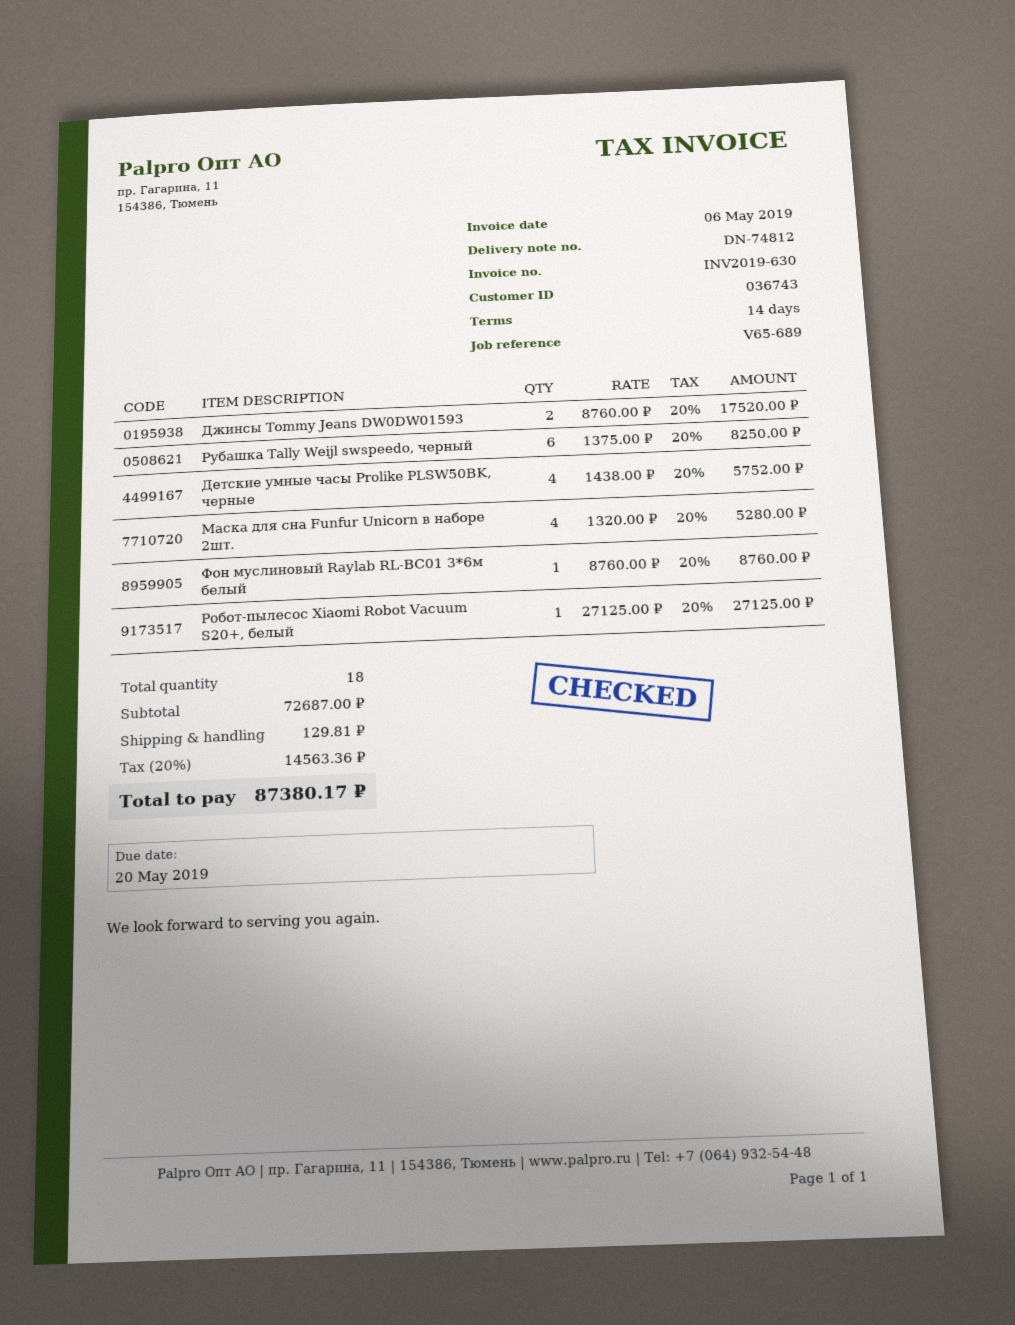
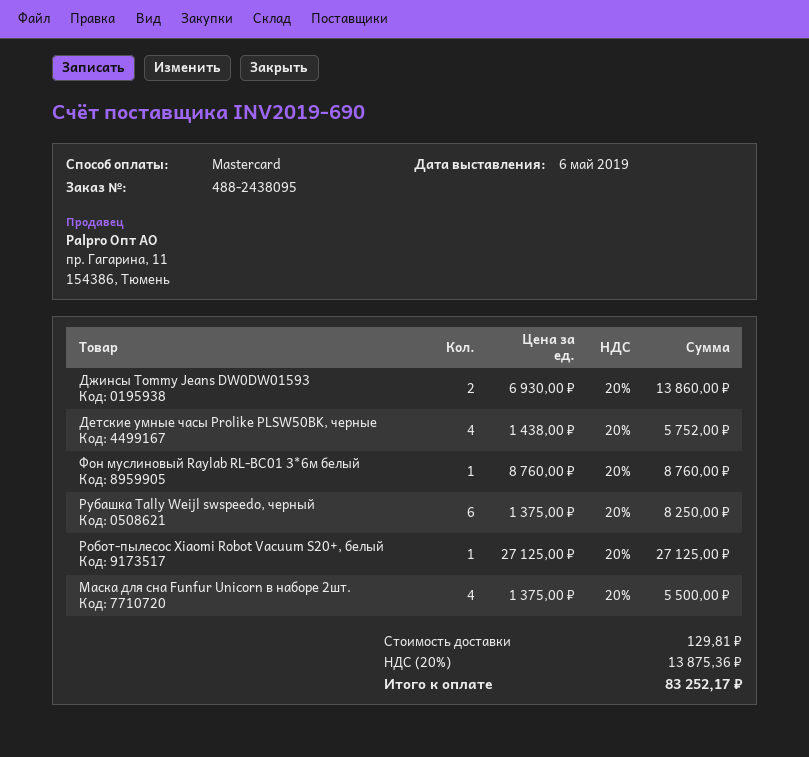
invoice number: INV2019-630 -> INV2019-690
Джинсы Tommy Jeans DW0DW01593: 2 x 8760.00 = 17520.00 -> 2 x 6930.00 = 13860.00
Маска для сна Funfur Unicorn в наборе 2шт.: 4 x 1320.00 = 5280.00 -> 4 x 1375.00 = 5500.00
tax: 20% = 14563.36 -> 20% = 13875.36
total: 87380.17 -> 83252.17

